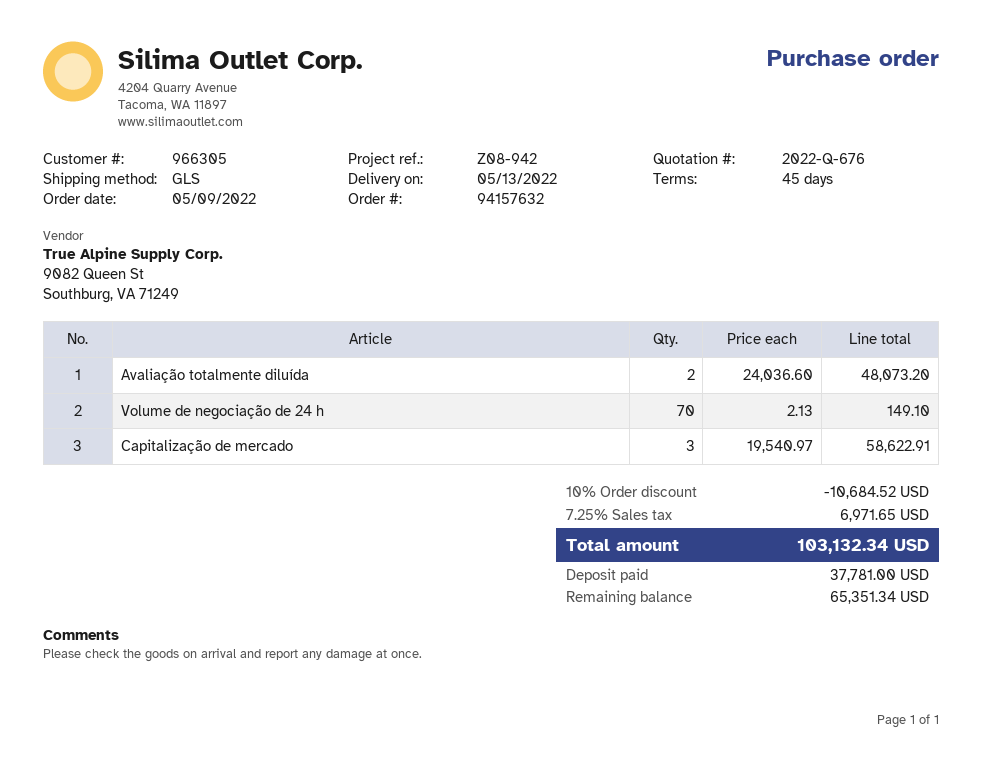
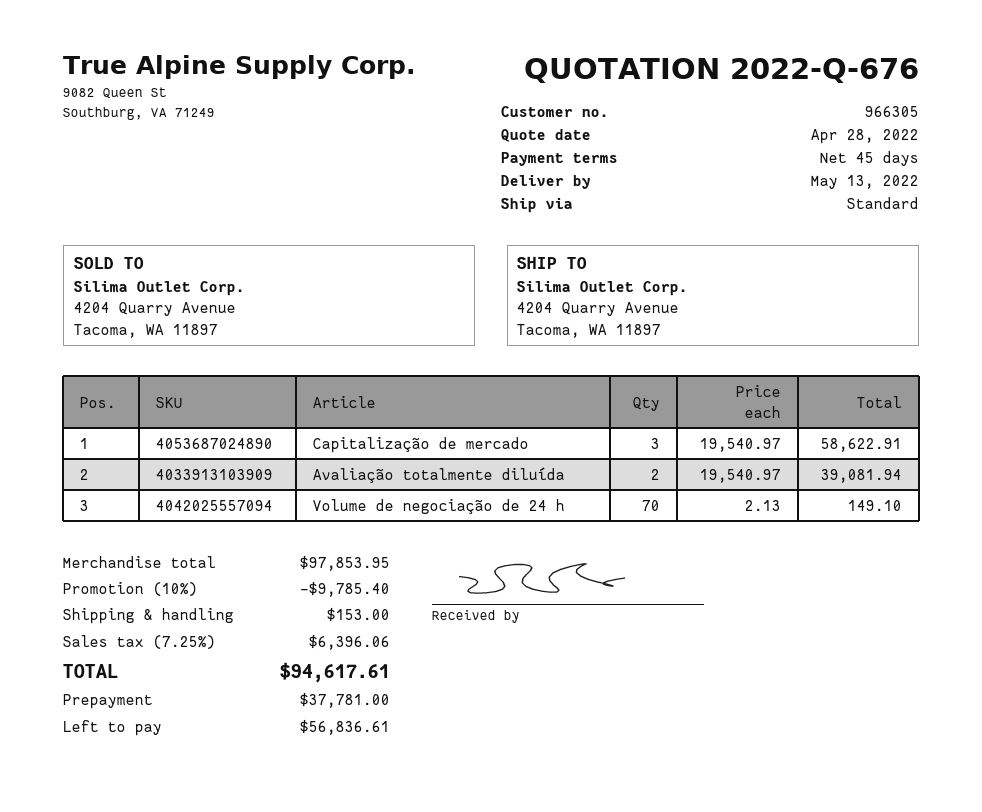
shipping method: GLS -> standard
Avaliação totalmente diluída: 2 x 24036.60 = 48073.20 -> 2 x 19540.97 = 39081.94
discount: 10% = 10684.52 -> 10% = 9785.40
shipping: none -> 153.00
tax: 7.25% = 6971.65 -> 7.25% = 6396.06
total: 103132.34 -> 94617.61
balance: 65351.34 -> 56836.61

